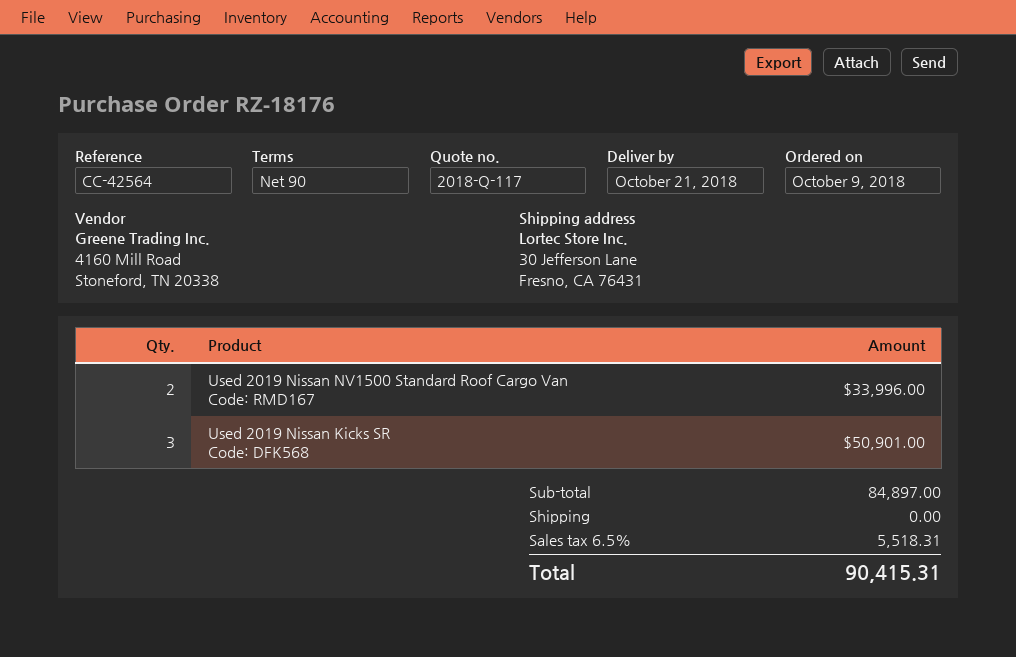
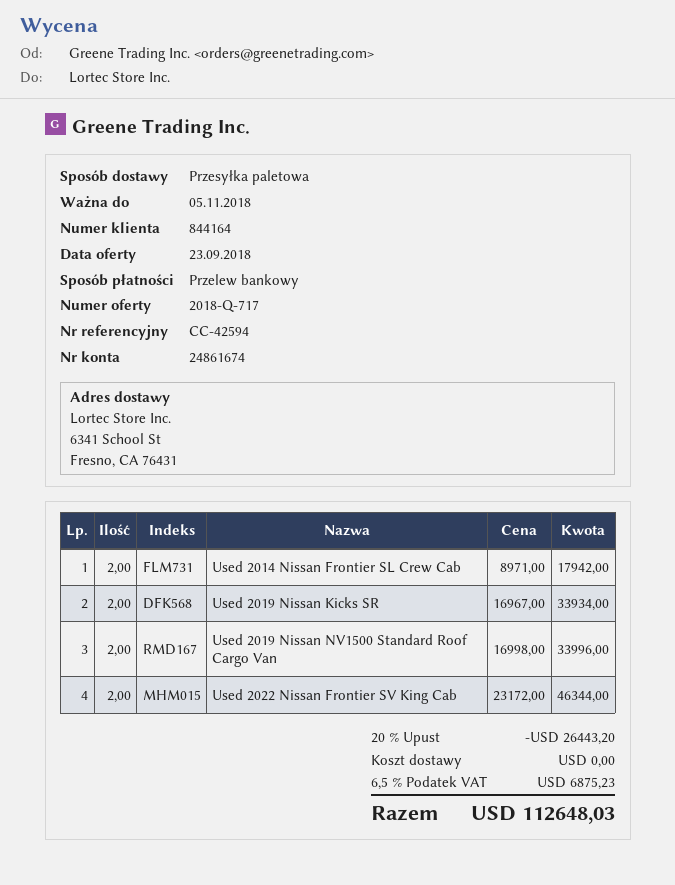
quote number: 2018-Q-117 -> 2018-Q-717
reference: CC-42564 -> CC-42594
ship to: 30 Jefferson Lane, Fresno, CA 76431 -> 6341 School St, Fresno, CA 76431
Used 2019 Nissan Kicks SR: 3 for 50901.00 -> 2 for 33934.00
Used 2014 Nissan Frontier SL Crew Cab: none -> 2 for 17942.00
Used 2022 Nissan Frontier SV King Cab: none -> 2 for 46344.00
discount: none -> 20% = 26443.20
tax: 6.5% = 5518.31 -> 6.5% = 6875.23
total: 90415.31 -> 112648.03

